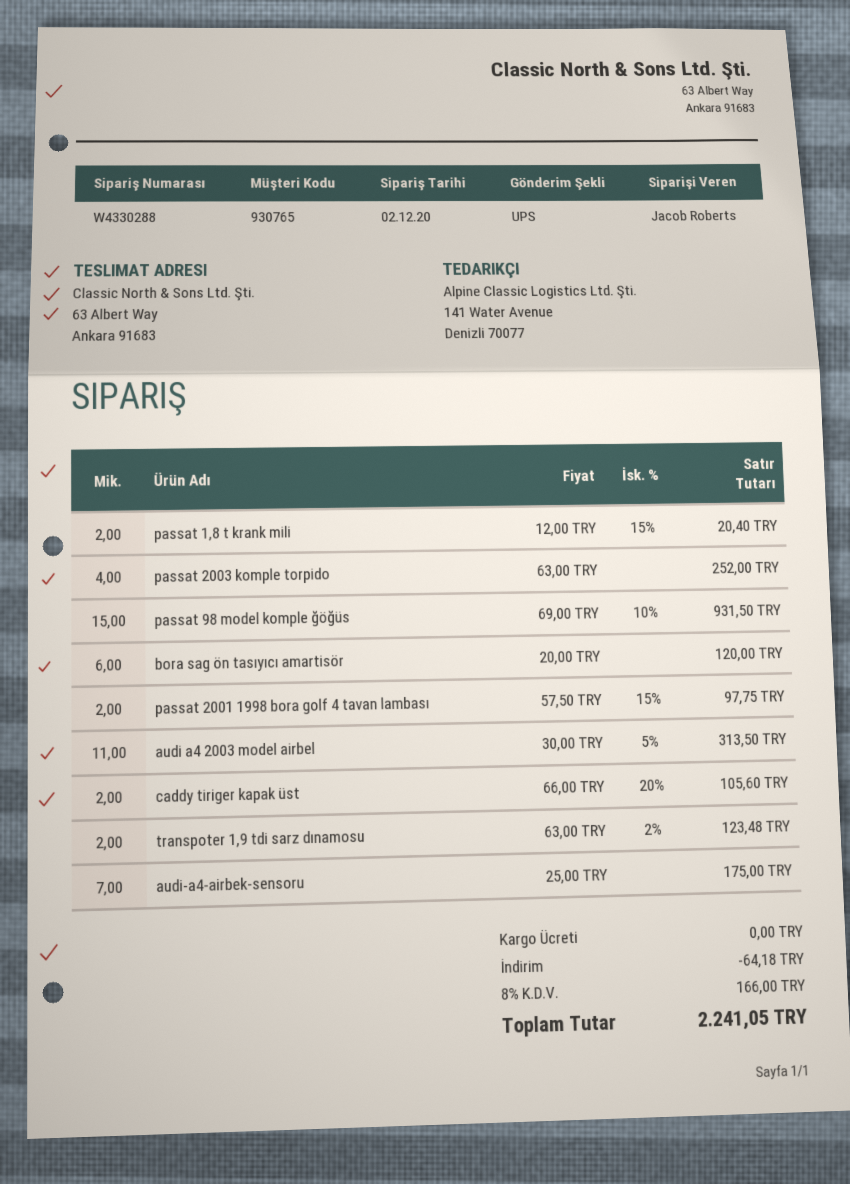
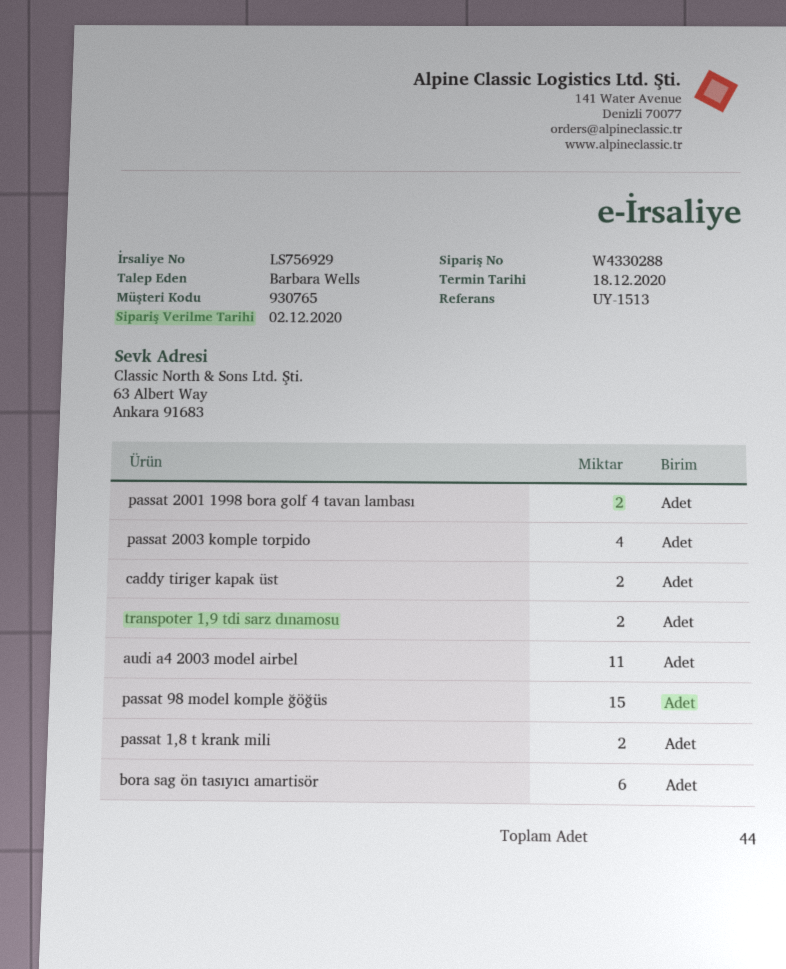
ordered by: Jacob Roberts -> Barbara Wells
audi-a4-airbek-sensoru: 7 -> none

